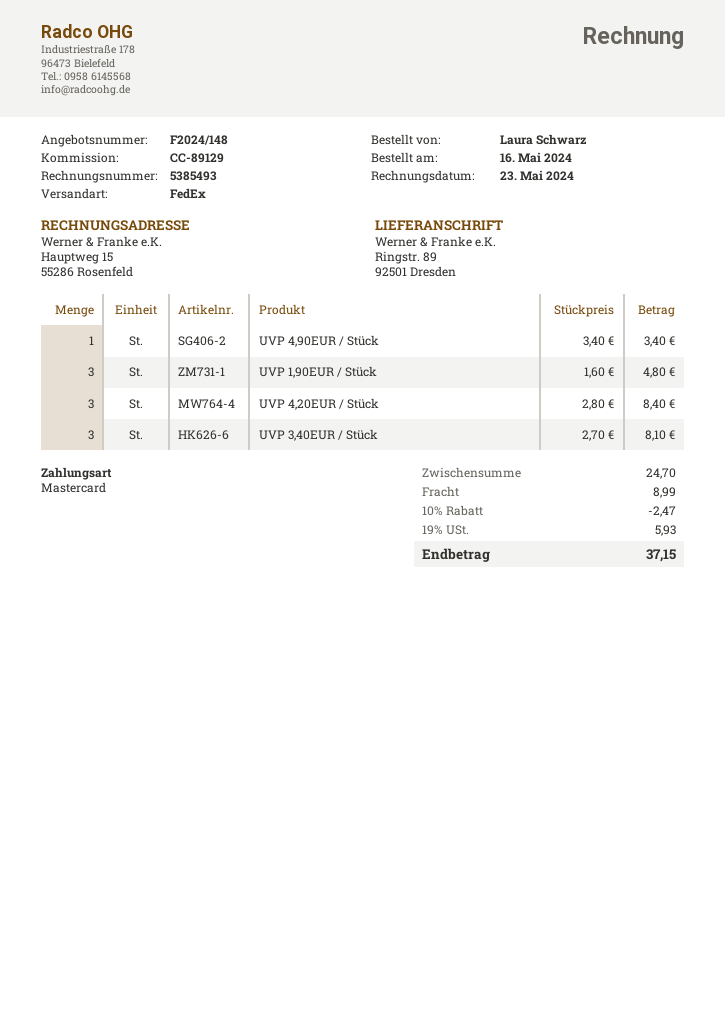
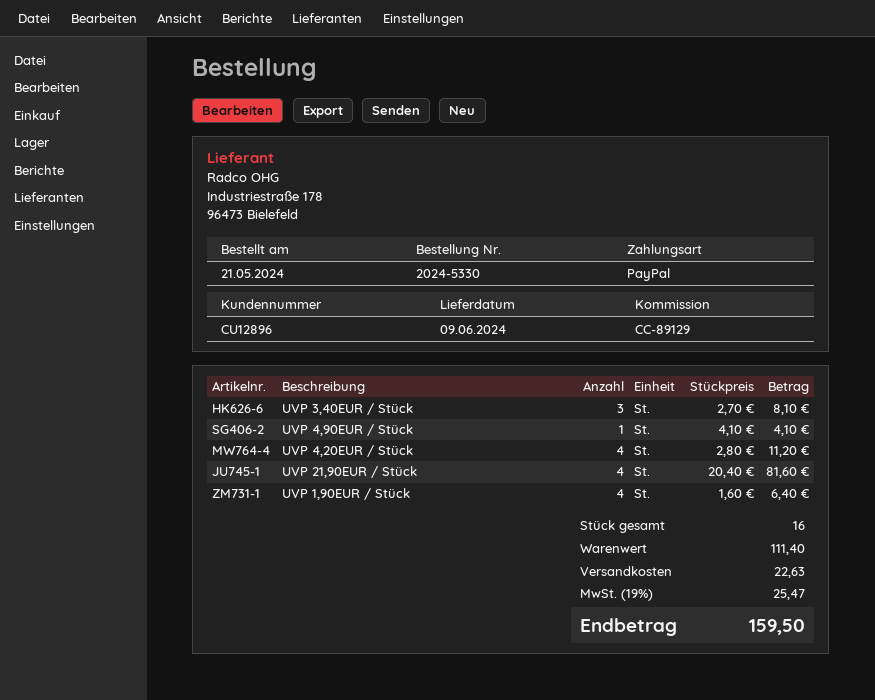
order date: 2024-05-16 -> 2024-05-21
payment method: Mastercard -> PayPal
UVP 4,90EUR / Stück: 1 x 3.40 = 3.40 -> 1 x 4.10 = 4.10
UVP 1,90EUR / Stück: 3 x 1.60 = 4.80 -> 4 x 1.60 = 6.40
UVP 4,20EUR / Stück: 3 x 2.80 = 8.40 -> 4 x 2.80 = 11.20
UVP 21,90EUR / Stück: none -> 4 x 20.40 = 81.60
subtotal: 24.70 -> 111.40
discount: 10% = 2.47 -> none
shipping: 8.99 -> 22.63
tax: 19% = 5.93 -> 19% = 25.47
total: 37.15 -> 159.50

